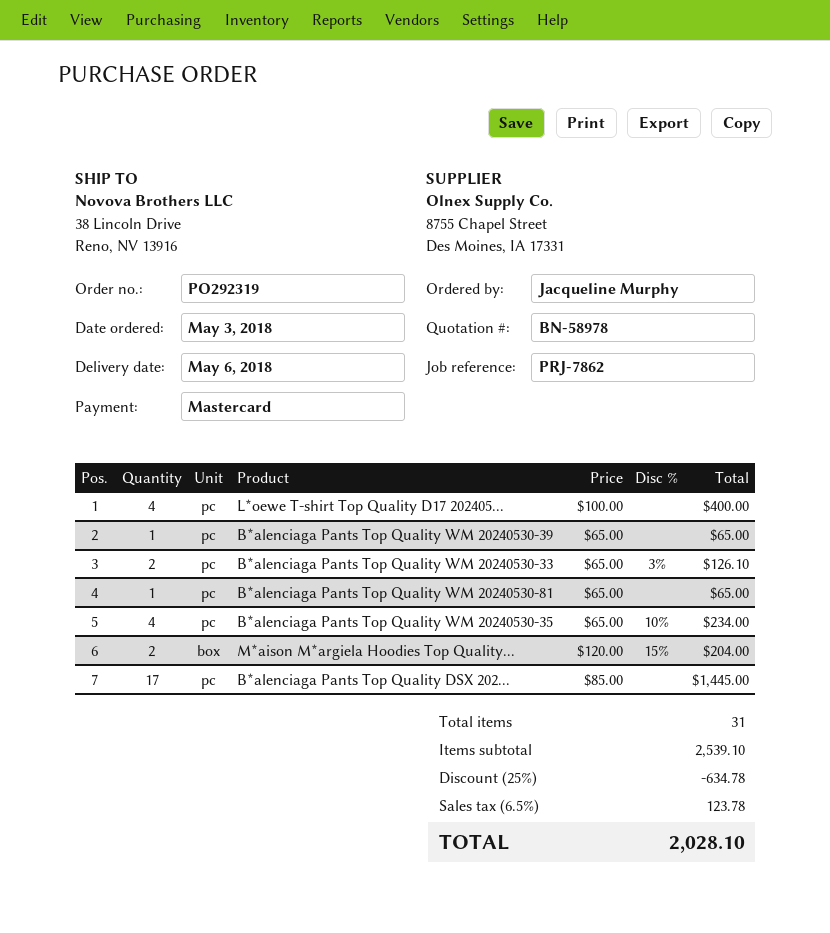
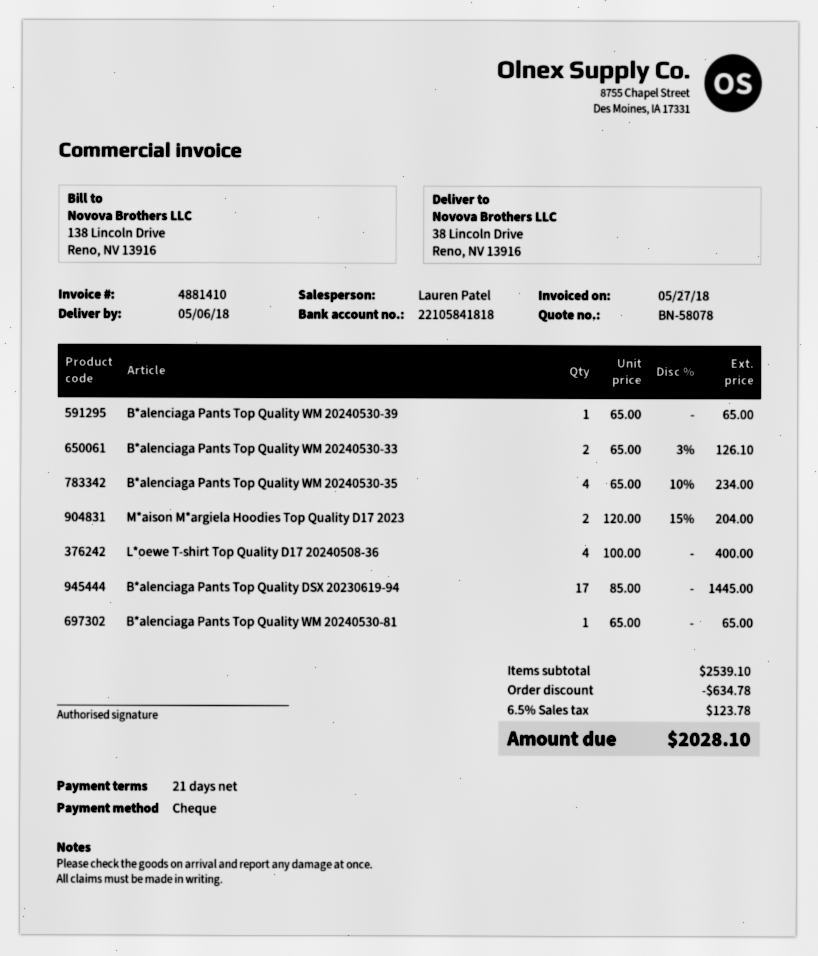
quote number: BN-58978 -> BN-58078
payment method: Mastercard -> cheque

